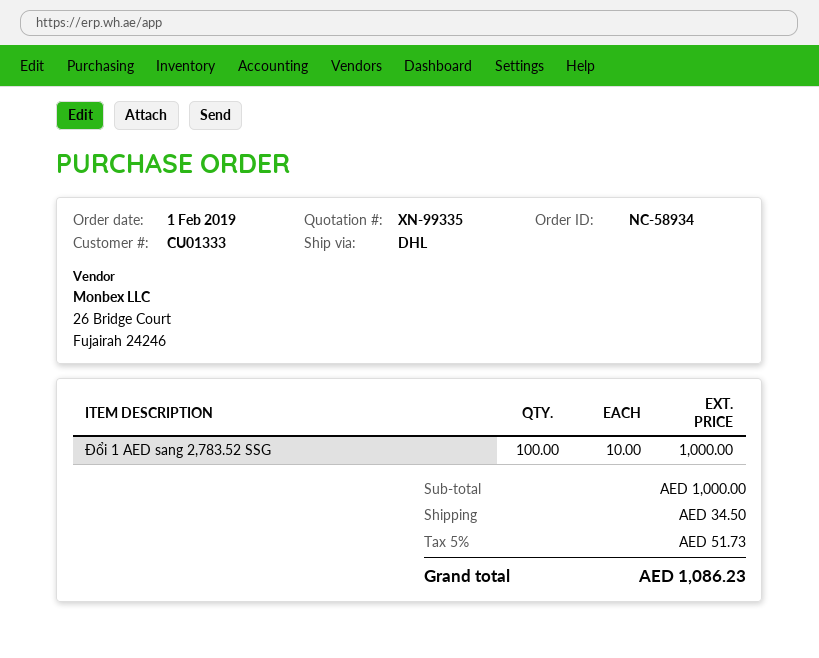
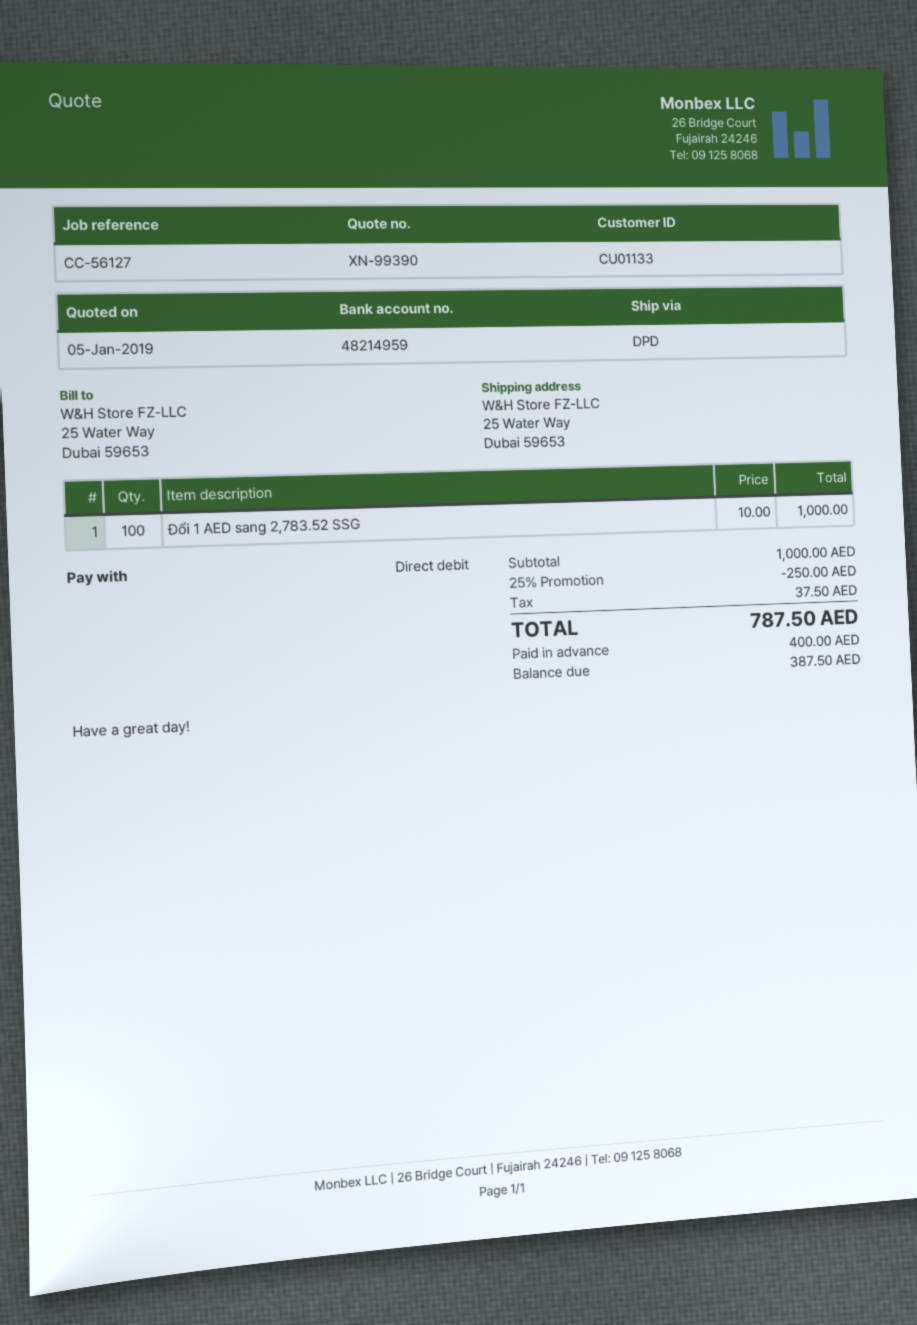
quote number: XN-99335 -> XN-99390
customer number: CU01333 -> CU01133
shipping method: DHL -> DPD
discount: none -> 25% = 250.00
shipping: 34.50 -> none
tax: 51.73 -> 37.50
total: 1086.23 -> 787.50

